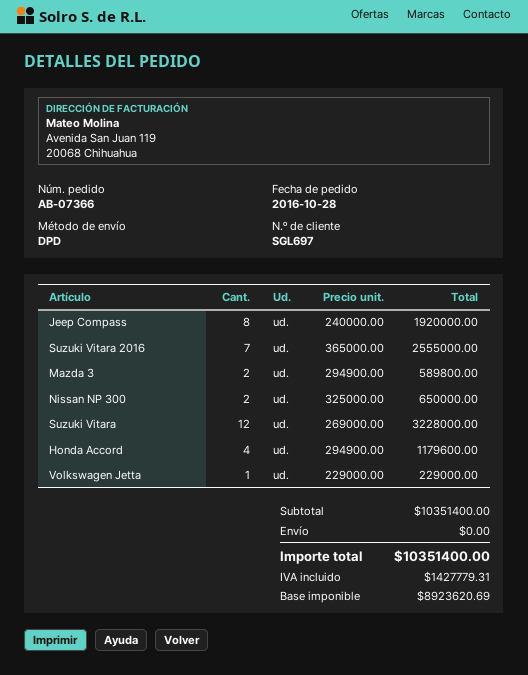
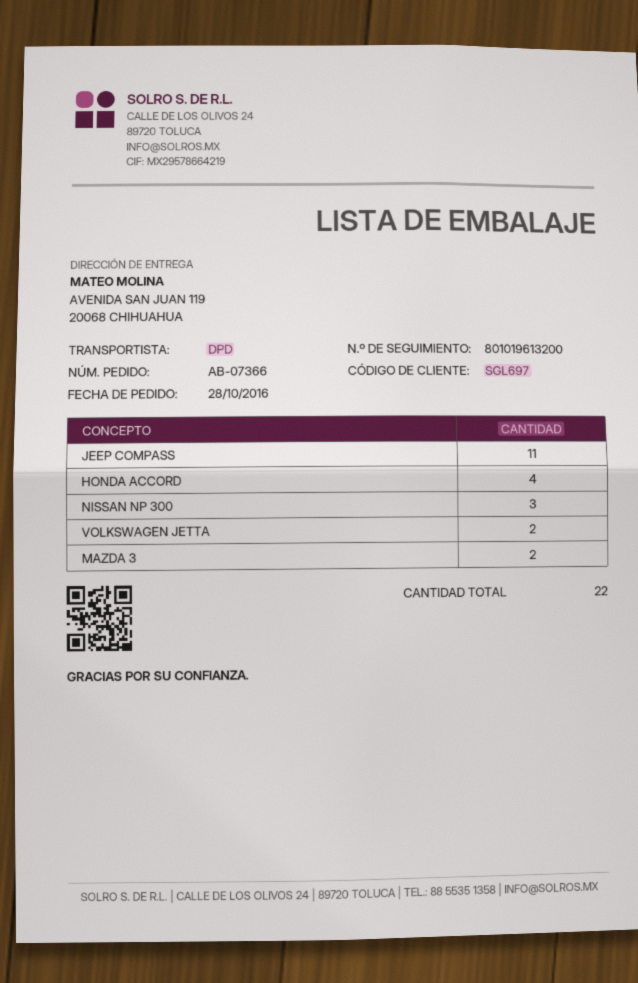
Jeep Compass: 8 -> 11
Suzuki Vitara 2016: 7 -> none
Nissan NP 300: 2 -> 3
Suzuki Vitara: 12 -> none
Volkswagen Jetta: 1 -> 2

